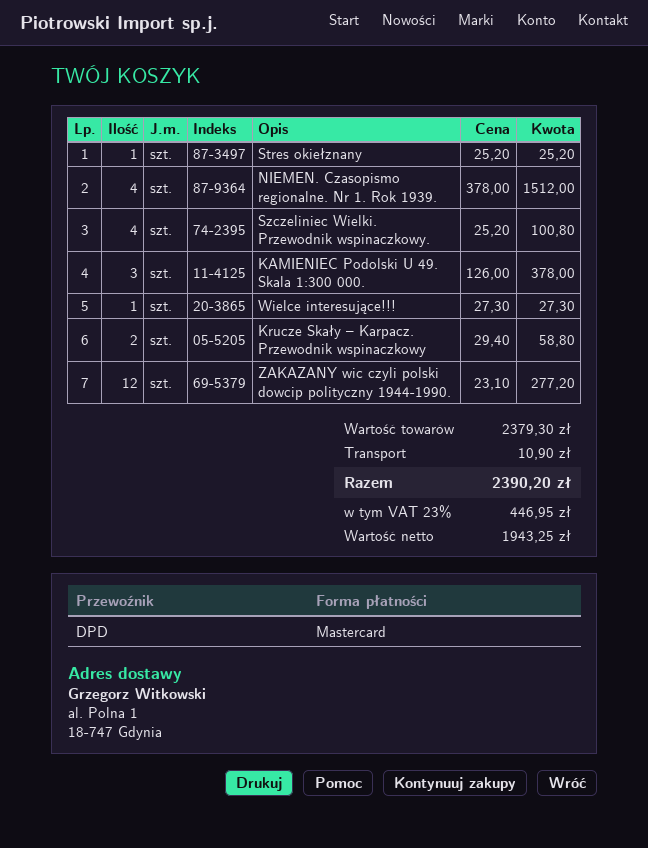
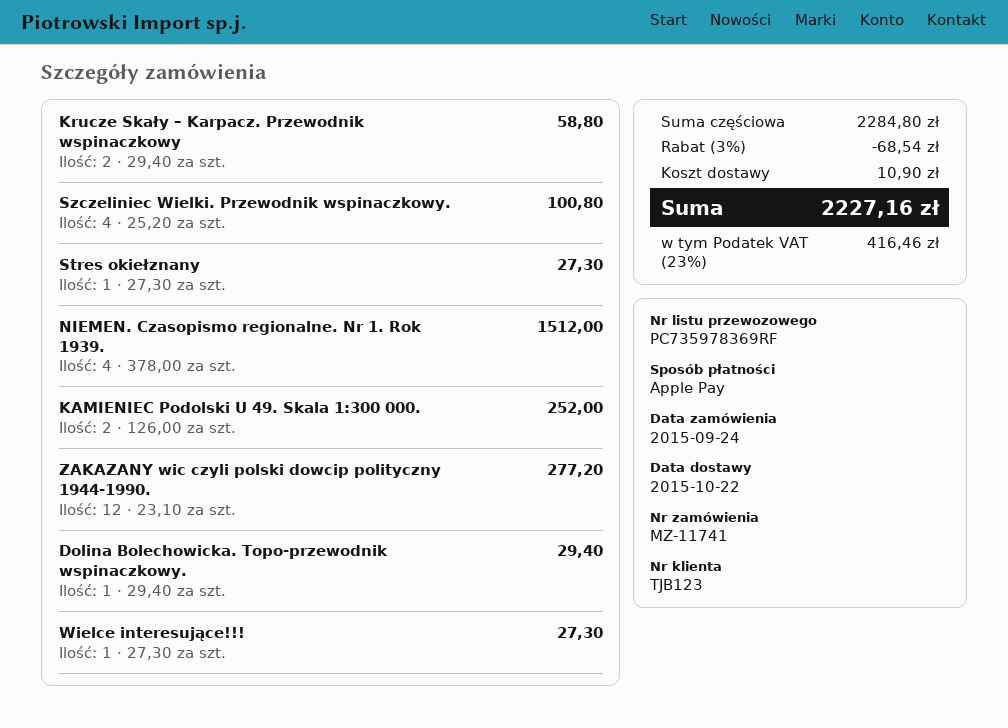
payment method: Mastercard -> Apple Pay
Stres okiełznany: 1 x 25.20 = 25.20 -> 1 x 27.30 = 27.30
KAMIENIEC Podolski U 49. Skala 1:300 000.: 3 x 126.00 = 378.00 -> 2 x 126.00 = 252.00
Dolina Bolechowicka. Topo-przewodnik wspinaczkowy.: none -> 1 x 29.40 = 29.40
subtotal: 2379.30 -> 2284.80
discount: none -> 3% = 68.54
tax: 23% = 446.95 -> 23% = 416.46
total: 2390.20 -> 2227.16

